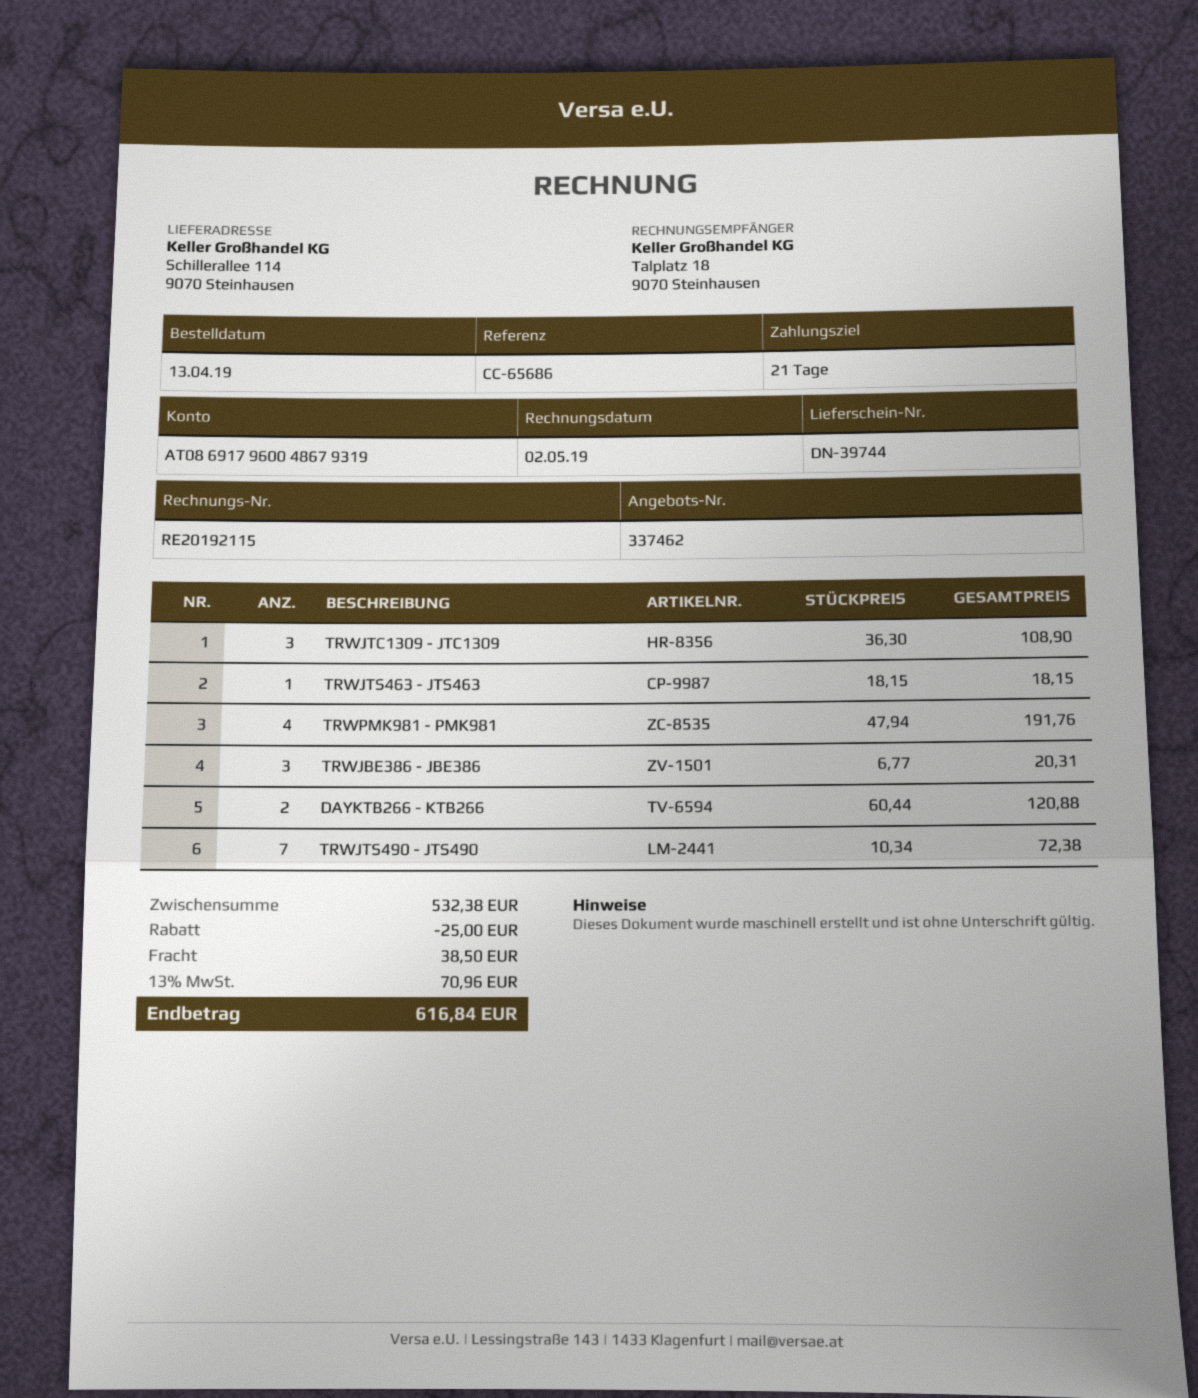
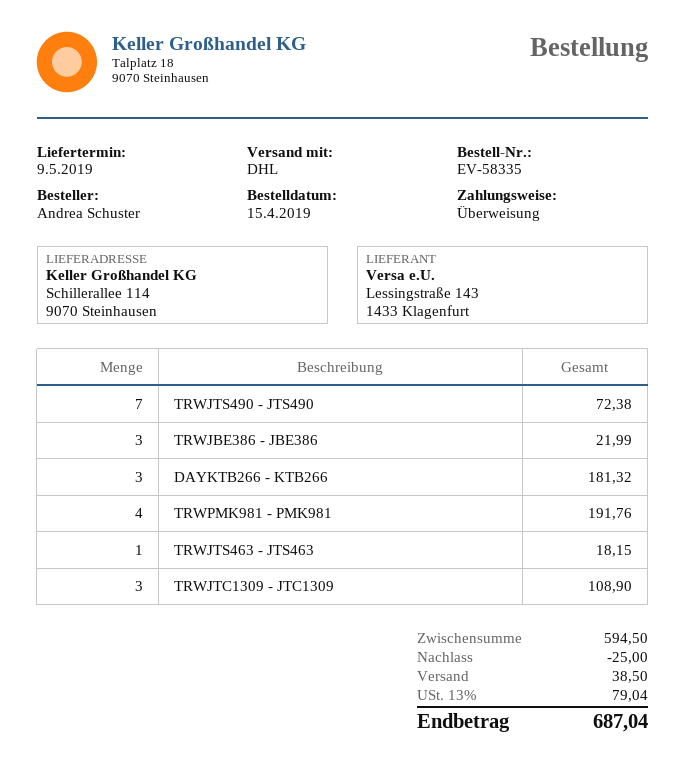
order date: 2019-04-13 -> 2019-04-15
TRWJBE386 - JBE386: 3 for 20.31 -> 3 for 21.99
DAYKTB266 - KTB266: 2 for 120.88 -> 3 for 181.32
subtotal: 532.38 -> 594.50
tax: 13% = 70.96 -> 13% = 79.04
total: 616.84 -> 687.04

